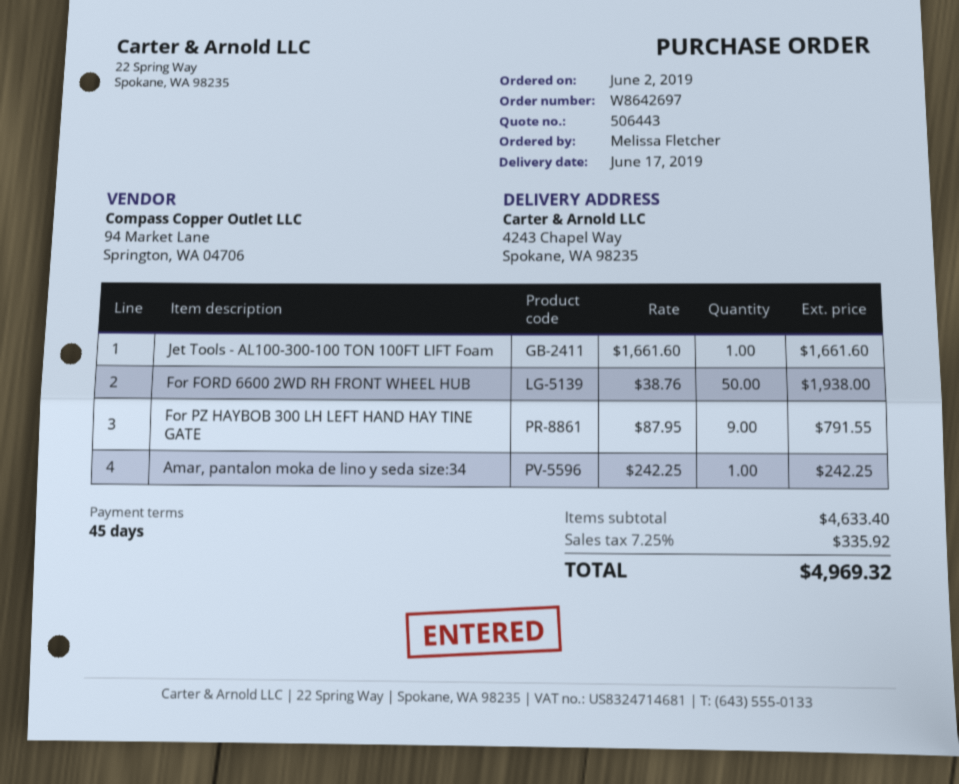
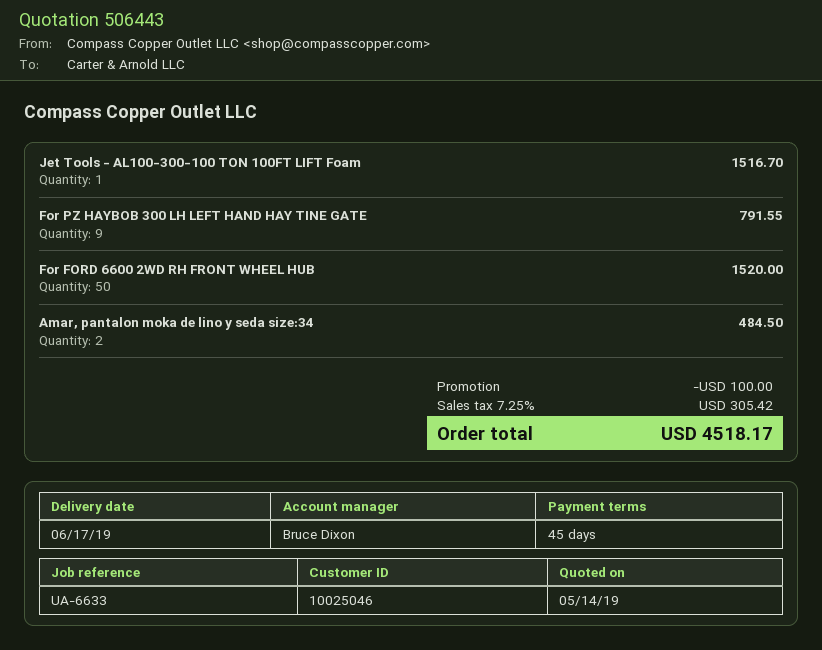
Jet Tools - AL100-300-100 TON 100FT LIFT Foam: 1 for 1661.60 -> 1 for 1516.70
For FORD 6600 2WD RH FRONT WHEEL HUB: 50 for 1938.00 -> 50 for 1520.00
Amar, pantalon moka de lino y seda size:34: 1 for 242.25 -> 2 for 484.50
discount: none -> 100.00
tax: 7.25% = 335.92 -> 7.25% = 305.42
total: 4969.32 -> 4518.17

